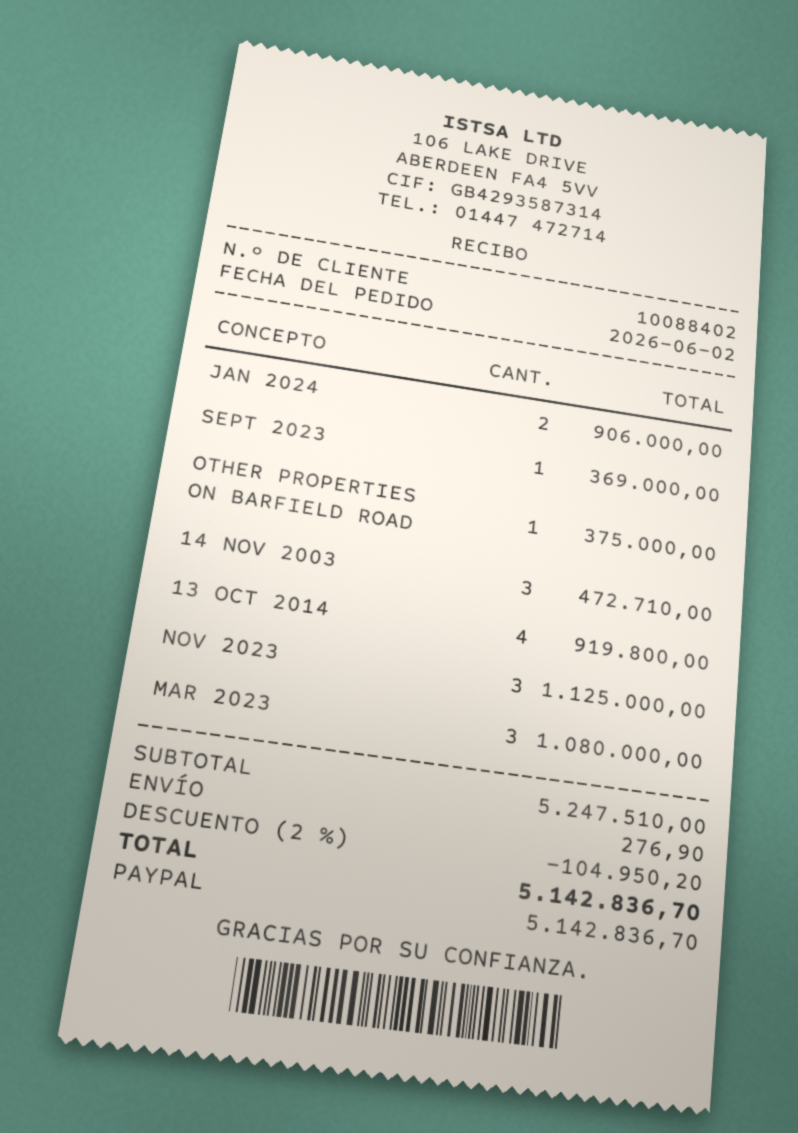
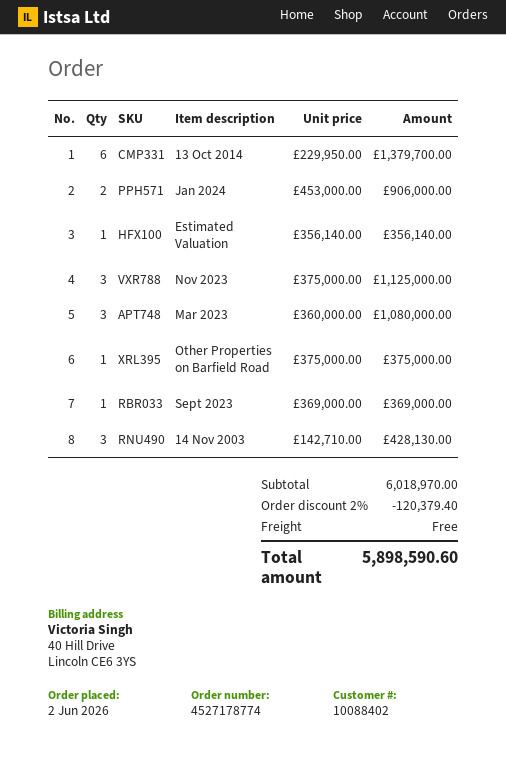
14 NOV 2003: 3 for 472710.00 -> 3 for 428130.00
13 OCT 2014: 4 for 919800.00 -> 6 for 1379700.00
Estimated Valuation: none -> 1 for 356140.00
subtotal: 5247510.00 -> 6018970.00
discount: 2% = 104950.20 -> 2% = 120379.40
shipping: 276.90 -> 0.00
total: 5142836.70 -> 5898590.60

